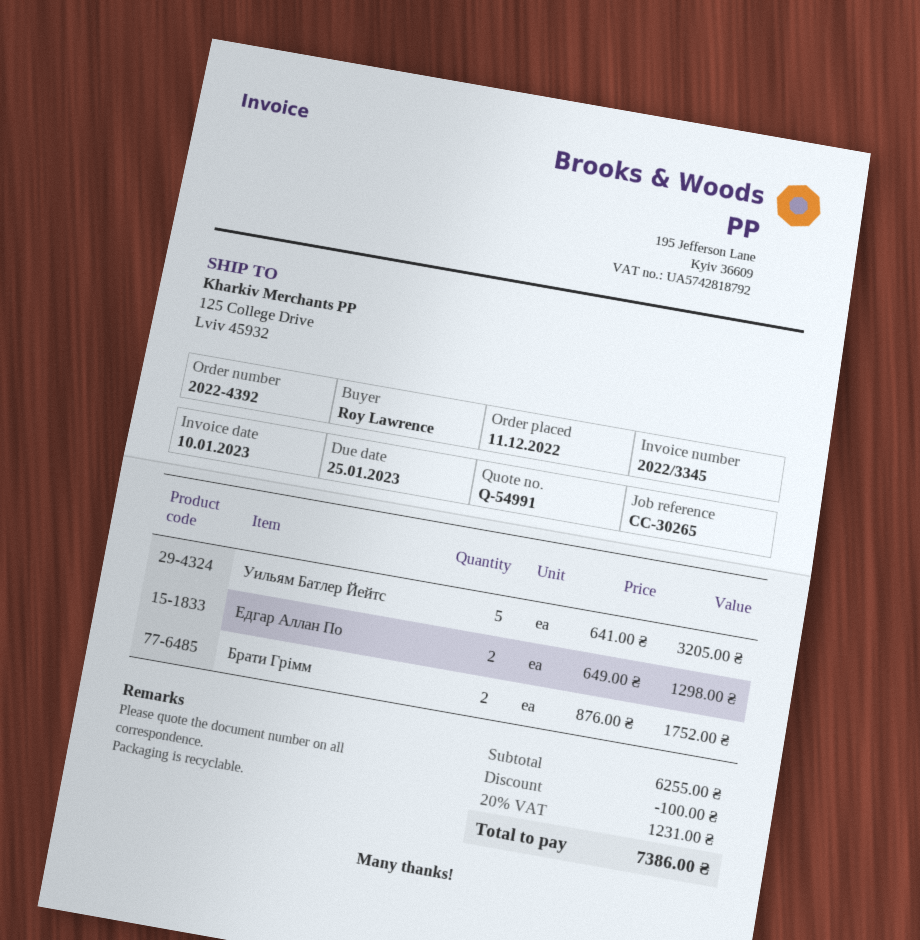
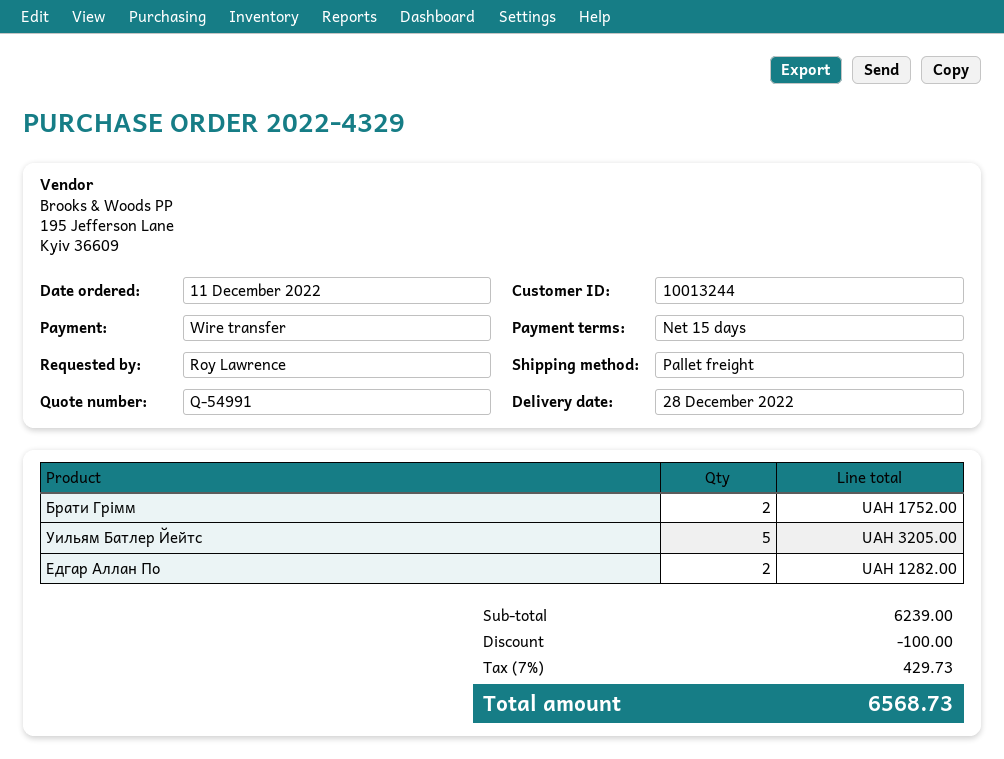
order number: 2022-4392 -> 2022-4329
Едгар Аллан По: 2 for 1298.00 -> 2 for 1282.00
subtotal: 6255.00 -> 6239.00
tax: 20% = 1231.00 -> 7% = 429.73
total: 7386.00 -> 6568.73

